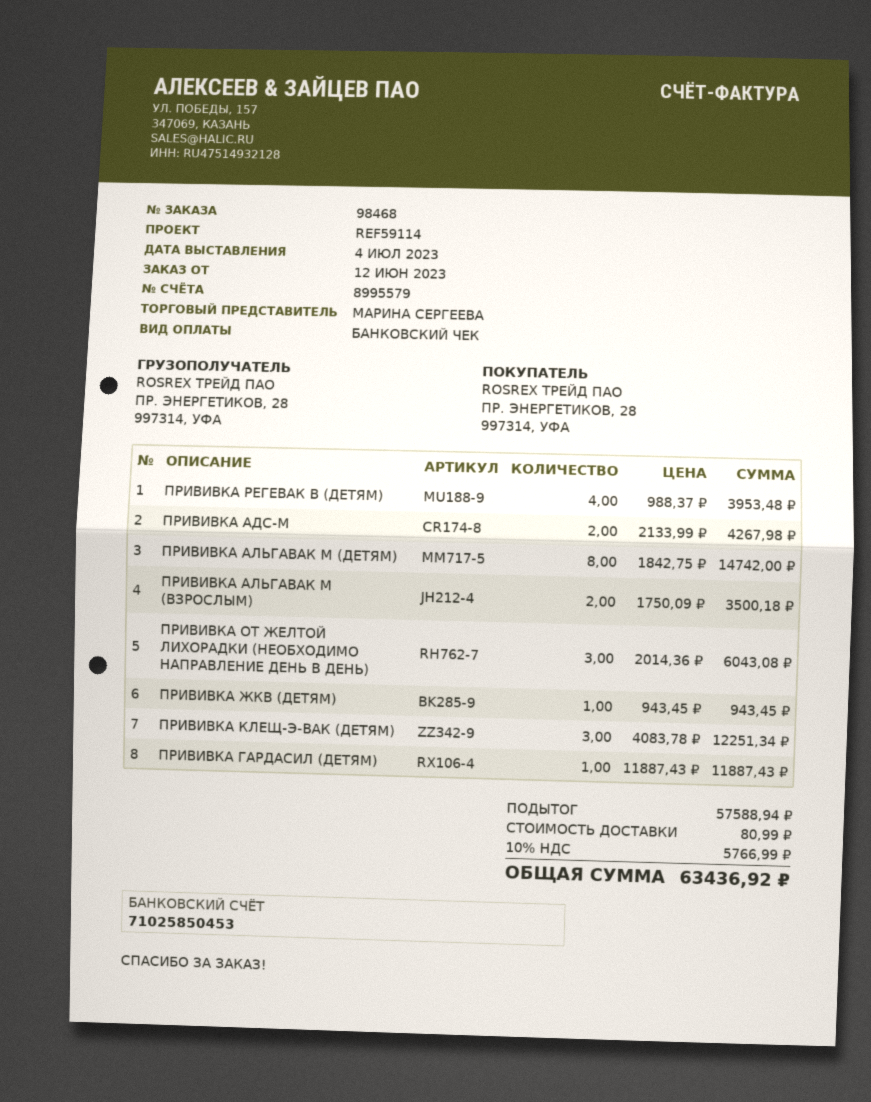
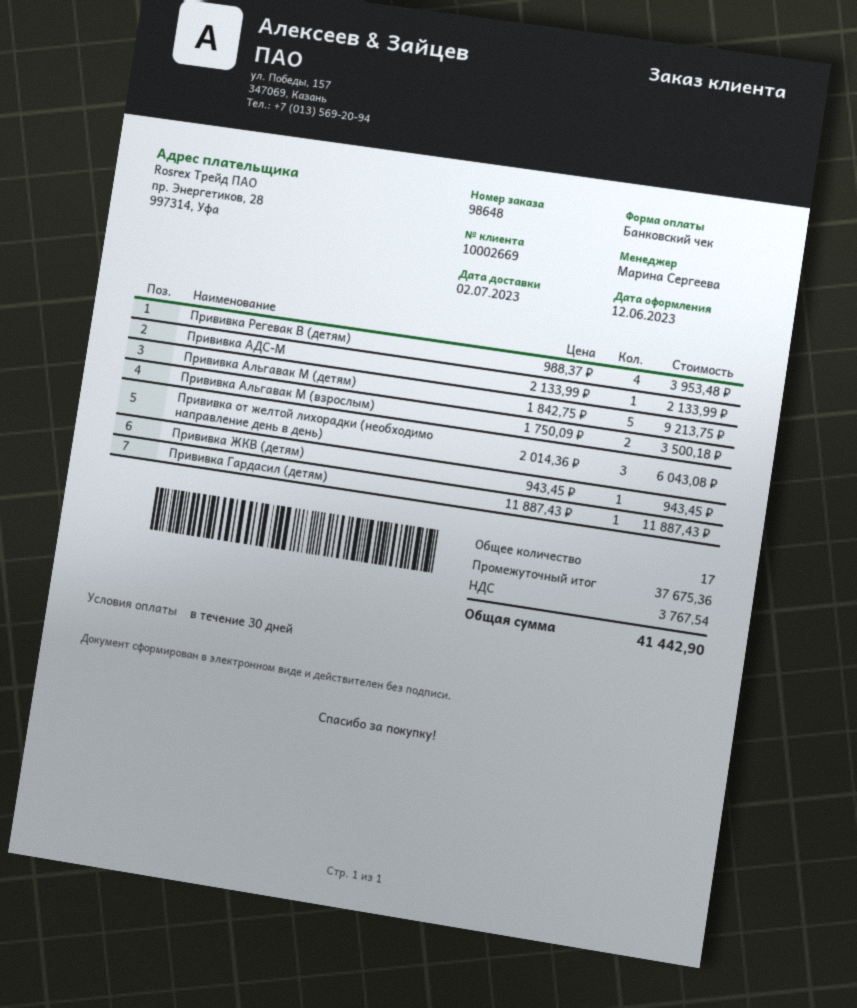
order number: 98468 -> 98648
ПРИВИВКА АДС-М: 2 x 2133.99 = 4267.98 -> 1 x 2133.99 = 2133.99
ПРИВИВКА АЛЬГАВАК М (ДЕТЯМ): 8 x 1842.75 = 14742.00 -> 5 x 1842.75 = 9213.75
ПРИВИВКА КЛЕЩ-Э-ВАК (ДЕТЯМ): 3 x 4083.78 = 12251.34 -> none
subtotal: 57588.94 -> 37675.36
shipping: 80.99 -> none
tax: 5766.99 -> 3767.54
total: 63436.92 -> 41442.90

